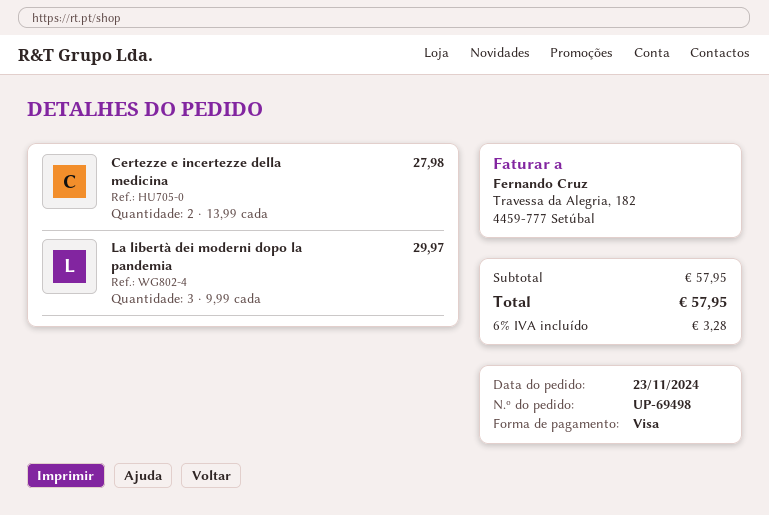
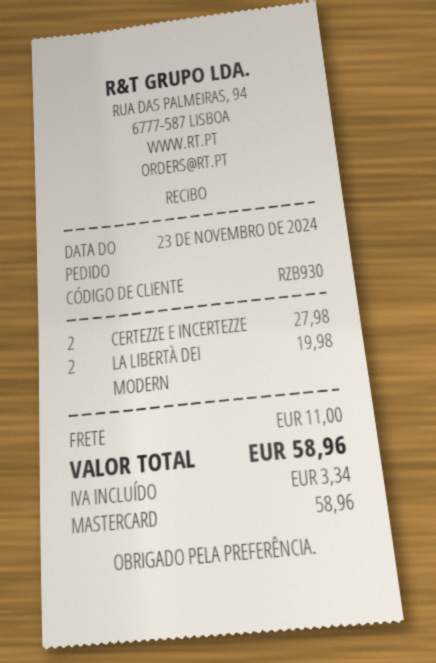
payment method: Visa -> Mastercard
La libertà dei moderni dopo la pandemia: 3 for 29.97 -> 2 for 19.98
shipping: none -> 11.00
tax: 3.28 -> 3.34
total: 57.95 -> 58.96

